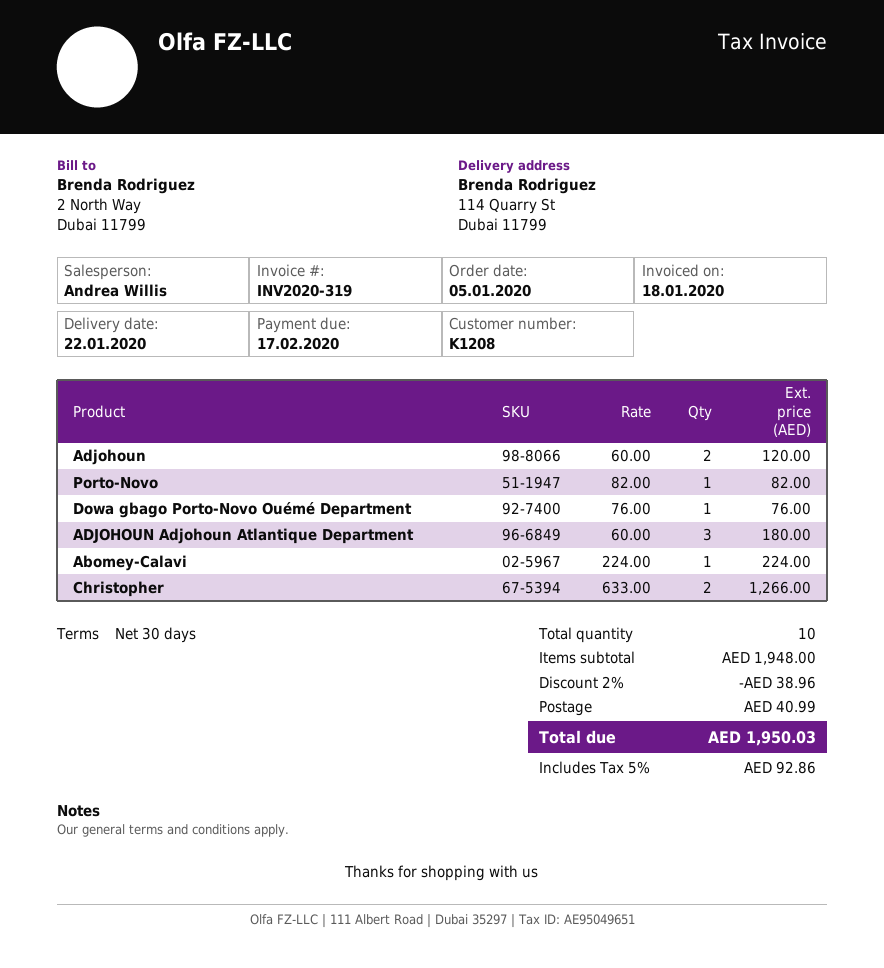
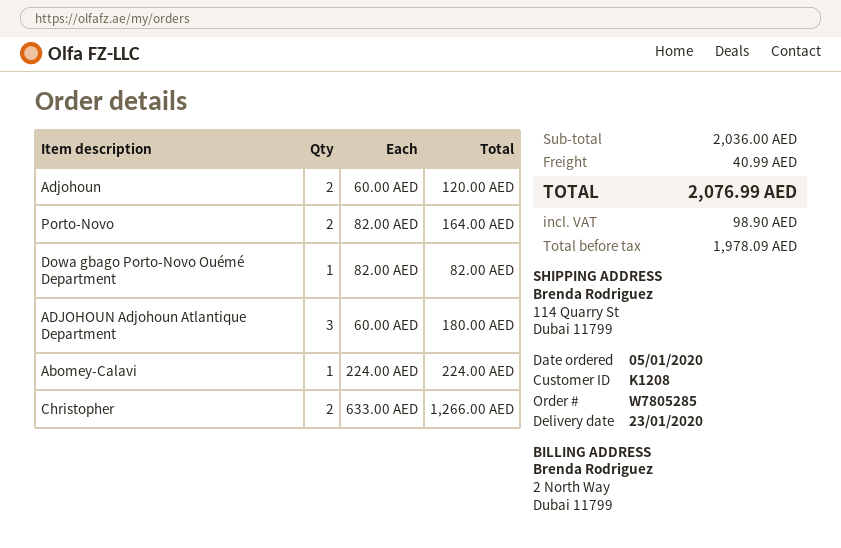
delivery date: 2020-01-22 -> 2020-01-23
Porto-Novo: 1 x 82.00 = 82.00 -> 2 x 82.00 = 164.00
Dowa gbago Porto-Novo Ouémé Department: 1 x 76.00 = 76.00 -> 1 x 82.00 = 82.00
subtotal: 1948.00 -> 2036.00
discount: 2% = 38.96 -> none
tax: 92.86 -> 98.90
total: 1950.03 -> 2076.99

